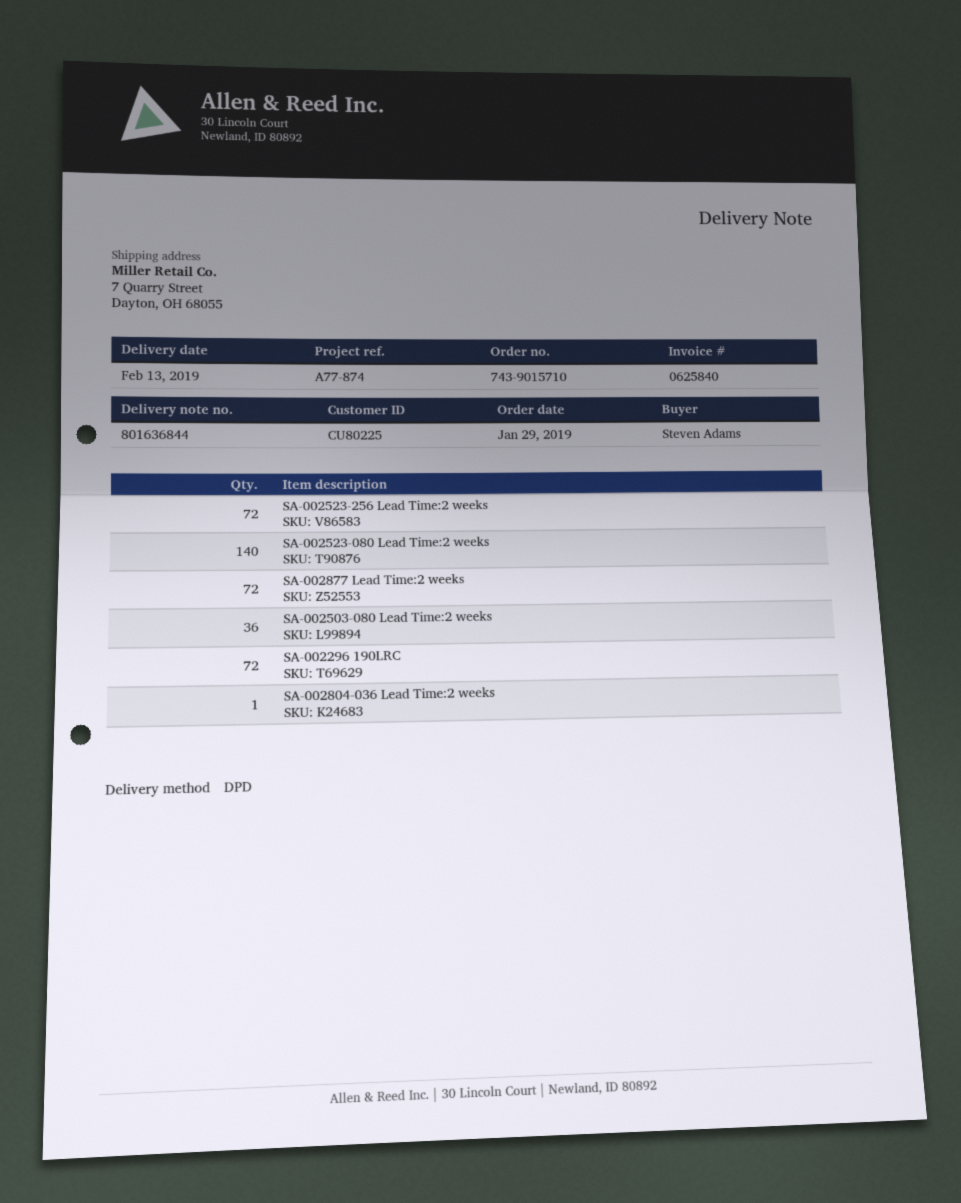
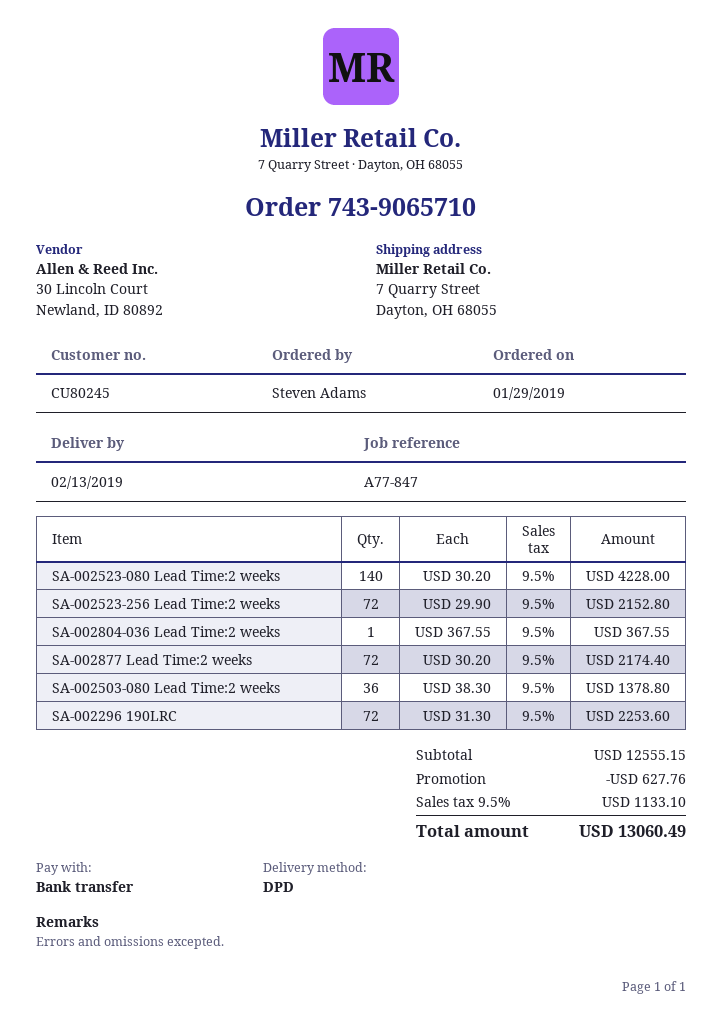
order number: 743-9015710 -> 743-9065710
customer number: CU80225 -> CU80245
reference: A77-874 -> A77-847

